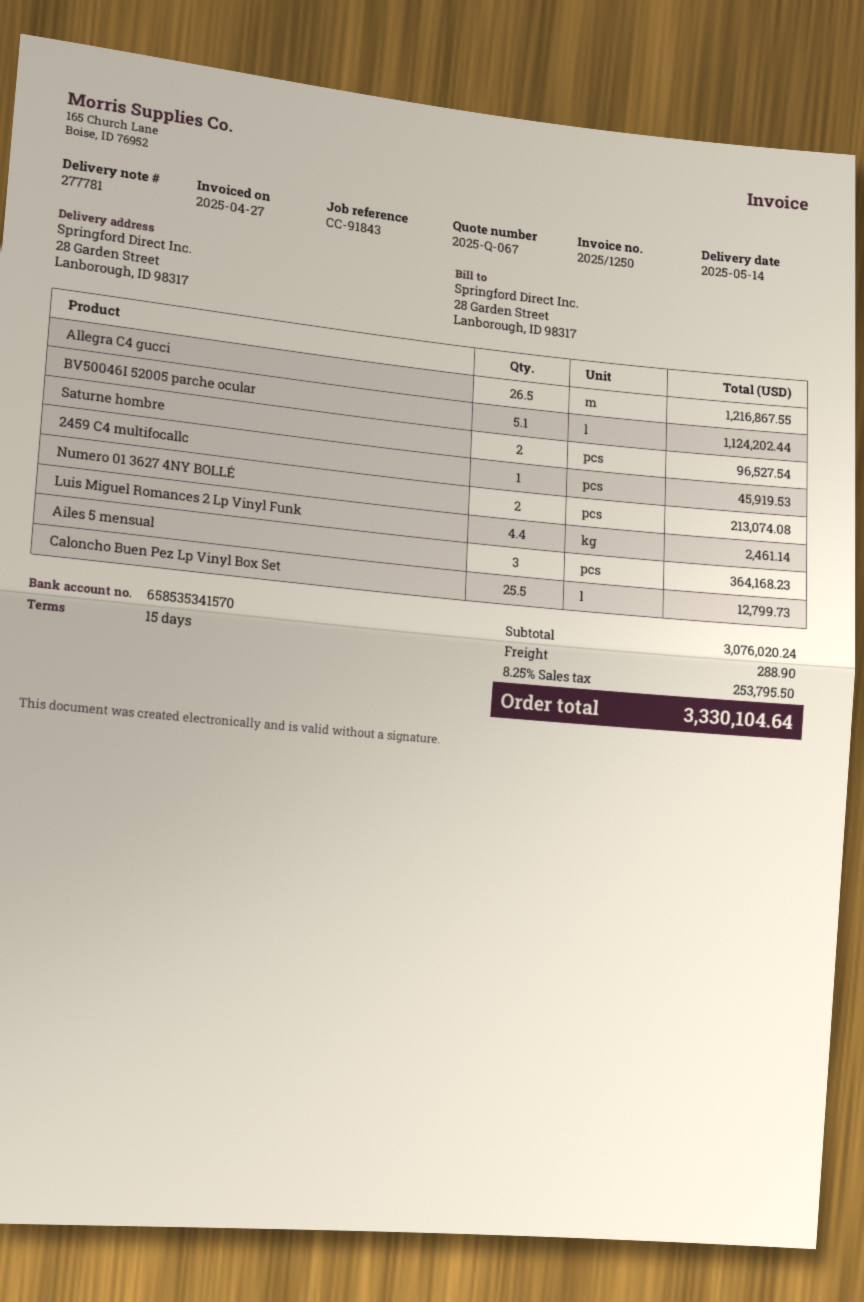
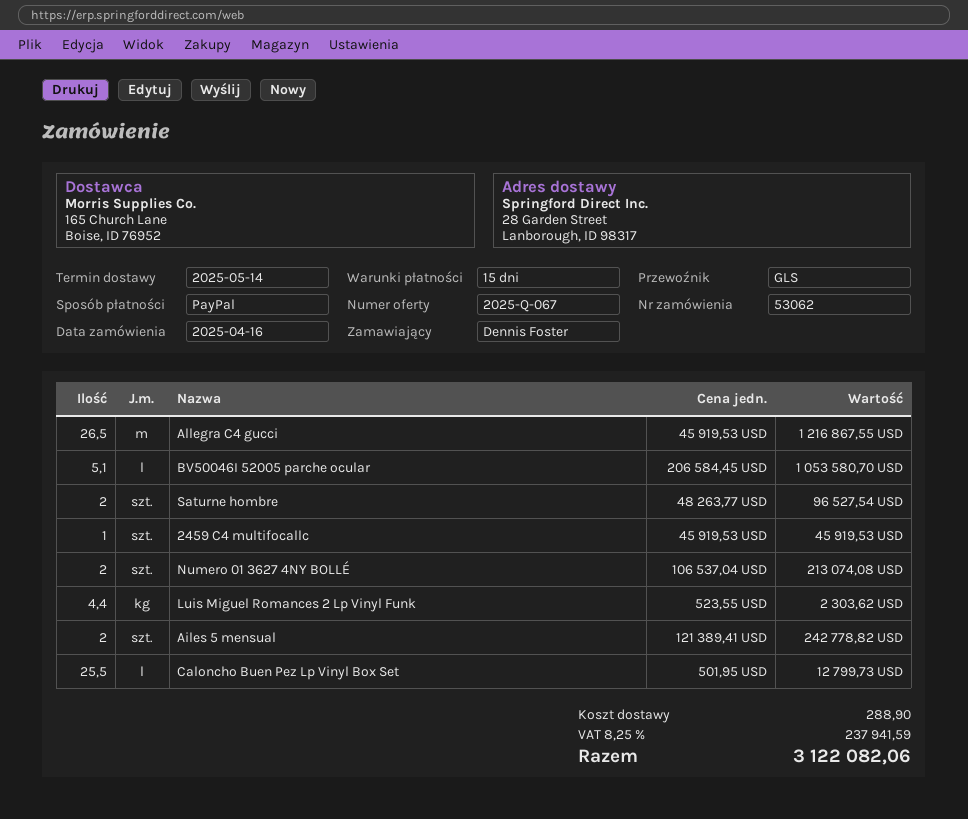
BV50046I 52005 parche ocular: 5.1 for 1124202.44 -> 5.1 for 1053580.70
Luis Miguel Romances 2 Lp Vinyl Funk: 4.4 for 2461.14 -> 4.4 for 2303.62
Ailes 5 mensual: 3 for 364168.23 -> 2 for 242778.82
tax: 8.25% = 253795.50 -> 8.25% = 237941.59
total: 3330104.64 -> 3122082.06

